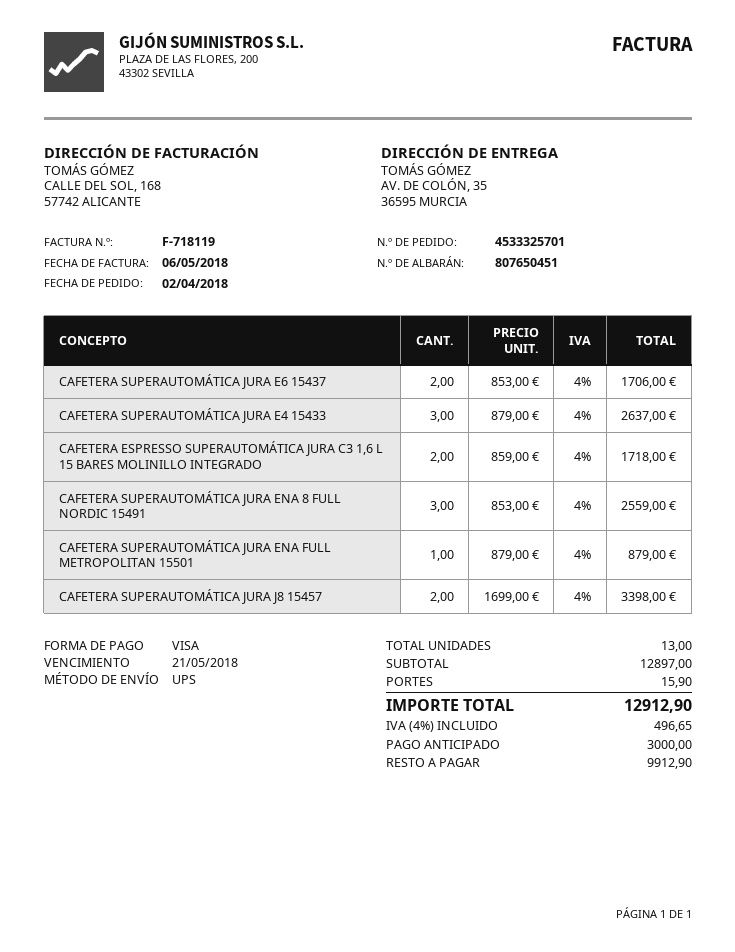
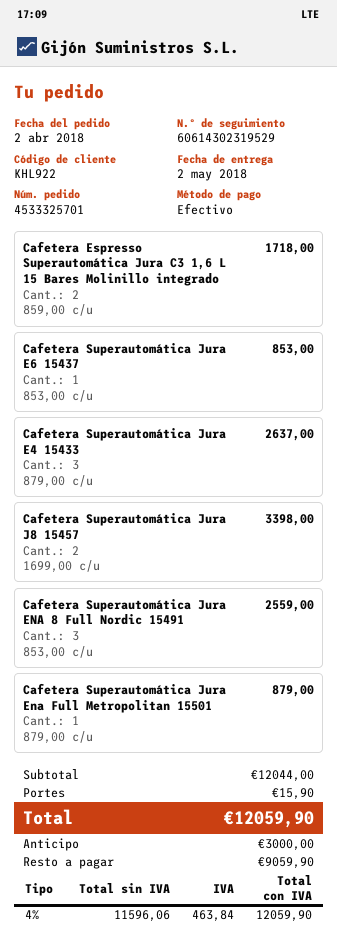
payment method: Visa -> cash
CAFETERA SUPERAUTOMÁTICA JURA E6 15437: 2 x 853.00 = 1706.00 -> 1 x 853.00 = 853.00
subtotal: 12897.00 -> 12044.00
tax: 4% = 496.65 -> 4% = 463.84
total: 12912.90 -> 12059.90
balance: 9912.90 -> 9059.90

